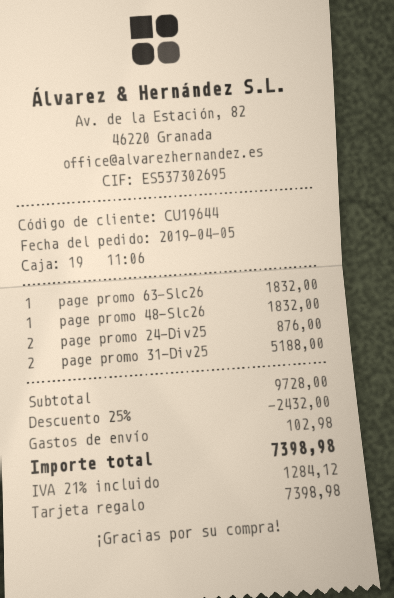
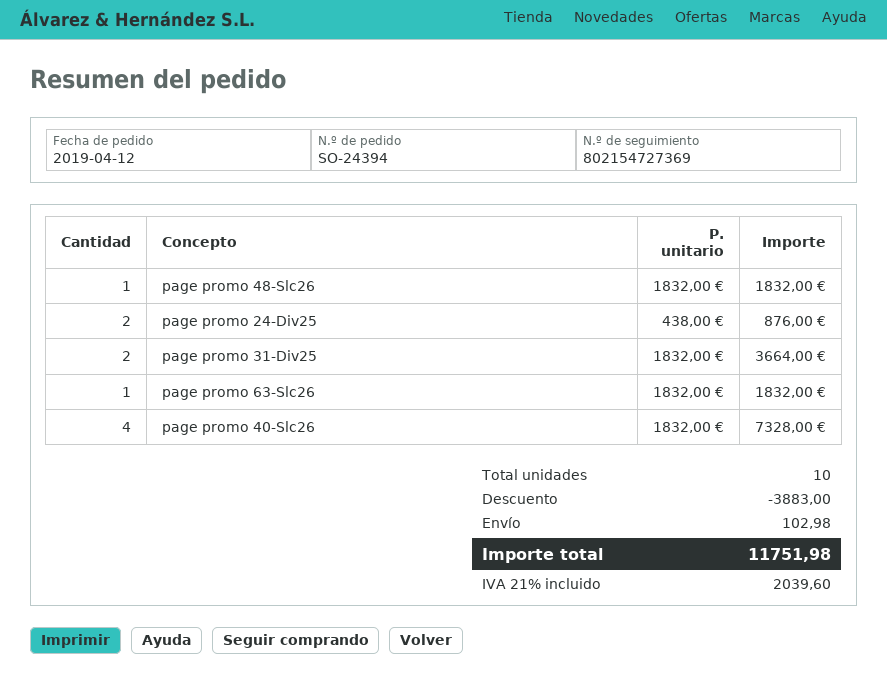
order date: 2019-04-05 -> 2019-04-12
page promo 31-Div25: 2 for 5188.00 -> 2 for 3664.00
page promo 40-Slc26: none -> 4 for 7328.00
discount: 2432.00 -> 3883.00
tax: 21% = 1284.12 -> 21% = 2039.60
total: 7398.98 -> 11751.98

